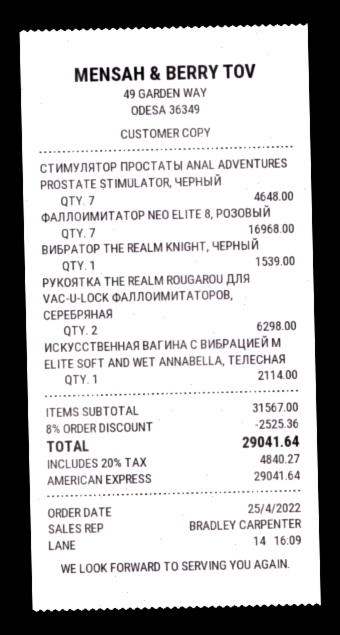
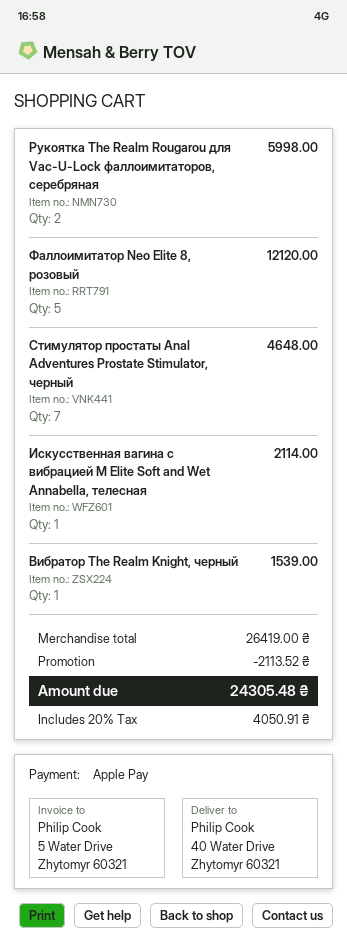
payment method: American Express -> Apple Pay
ФАЛЛОИМИТАТОР NEO ELITE 8, РОЗОВЫЙ: 7 for 16968.00 -> 5 for 12120.00
РУКОЯТКА THE REALM ROUGAROU ДЛЯ VAC-U-LOCK ФАЛЛОИМИТАТОРОВ, СЕРЕБРЯНАЯ: 2 for 6298.00 -> 2 for 5998.00
subtotal: 31567.00 -> 26419.00
discount: 2525.36 -> 2113.52
tax: 20% = 4840.27 -> 20% = 4050.91
total: 29041.64 -> 24305.48

